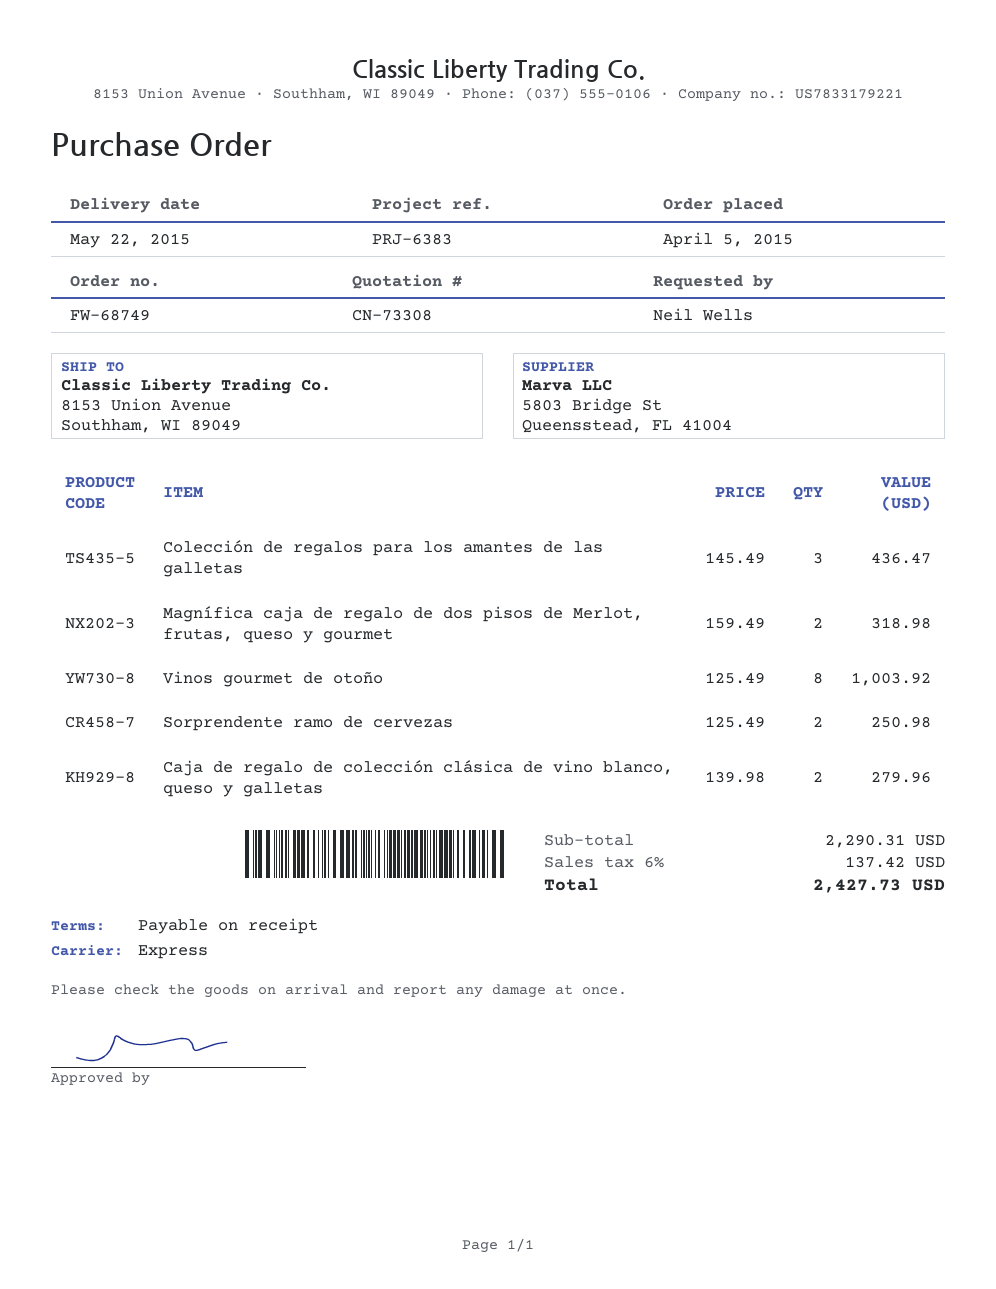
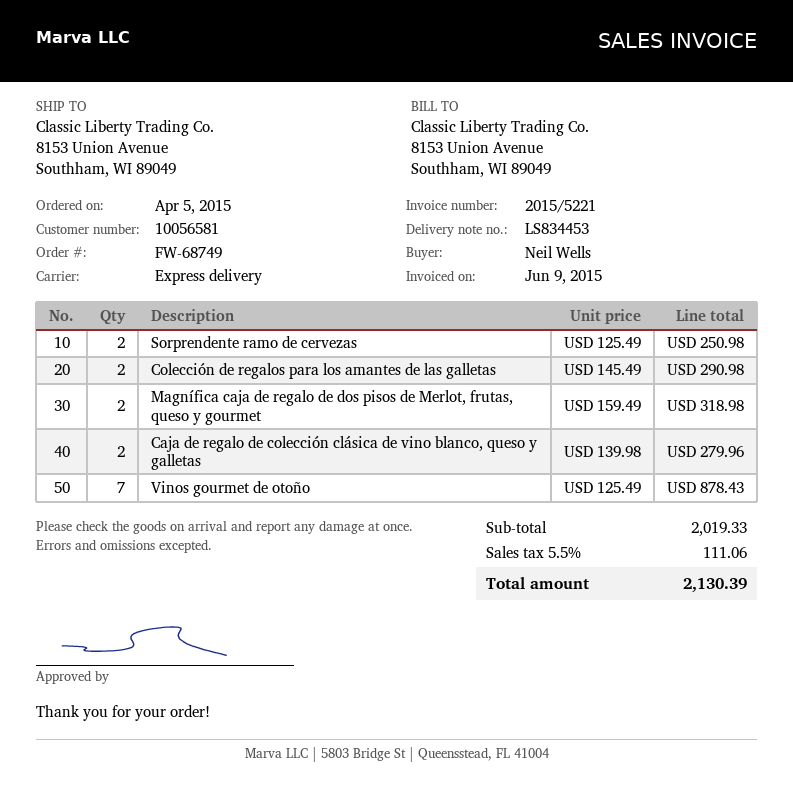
Colección de regalos para los amantes de las galletas: 3 x 145.49 = 436.47 -> 2 x 145.49 = 290.98
Vinos gourmet de otoño: 8 x 125.49 = 1003.92 -> 7 x 125.49 = 878.43
subtotal: 2290.31 -> 2019.33
tax: 6% = 137.42 -> 5.5% = 111.06
total: 2427.73 -> 2130.39

